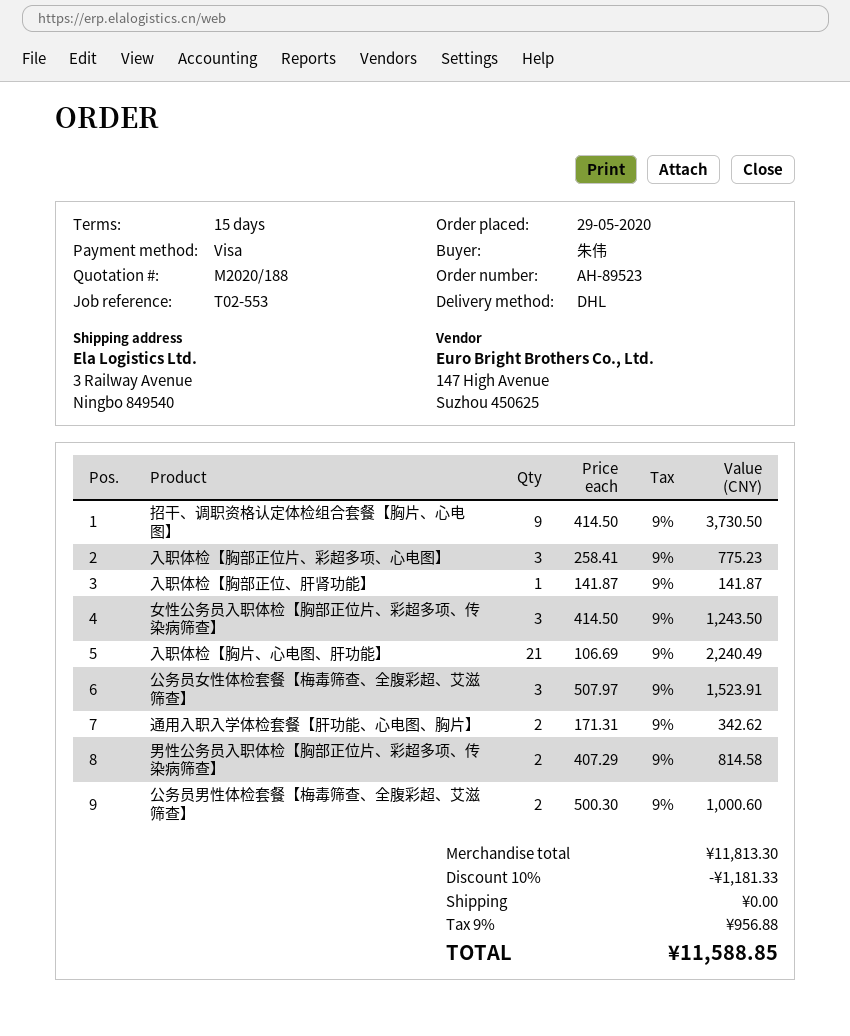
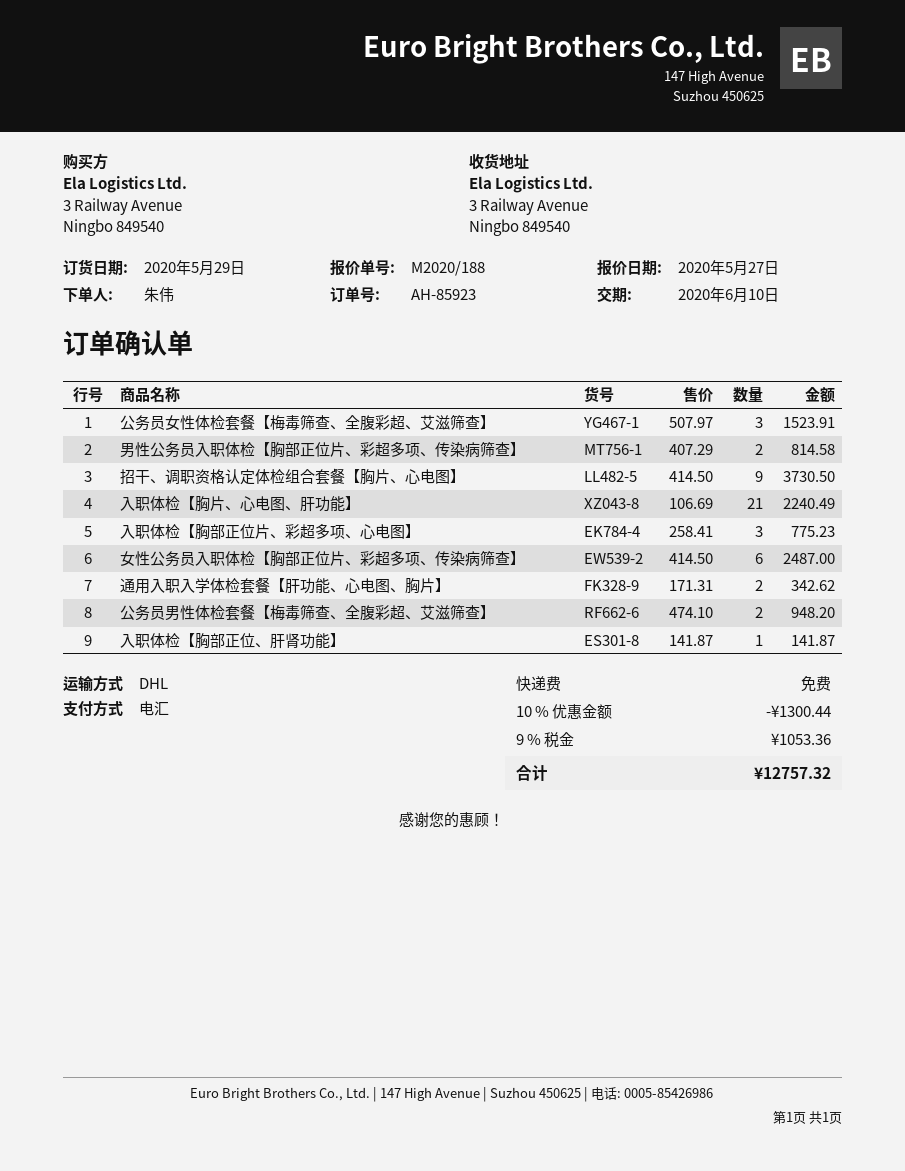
order number: AH-89523 -> AH-85923
payment method: Visa -> bank transfer
女性公务员入职体检【胸部正位片、彩超多项、传染病筛查】: 3 x 414.50 = 1243.50 -> 6 x 414.50 = 2487.00
公务员男性体检套餐【梅毒筛查、全腹彩超、艾滋筛查】: 2 x 500.30 = 1000.60 -> 2 x 474.10 = 948.20
discount: 10% = 1181.33 -> 10% = 1300.44
tax: 9% = 956.88 -> 9% = 1053.36
total: 11588.85 -> 12757.32

